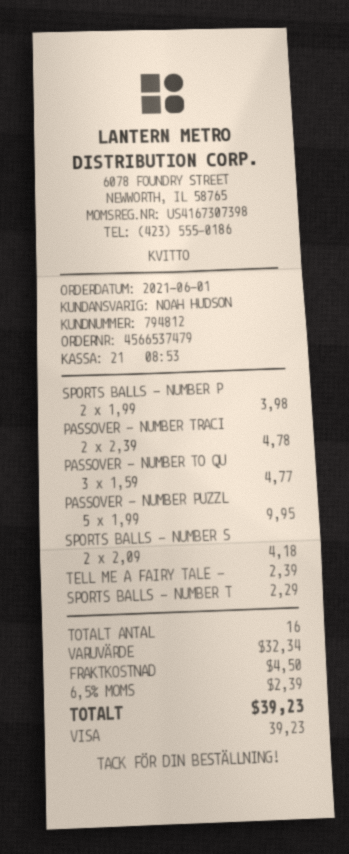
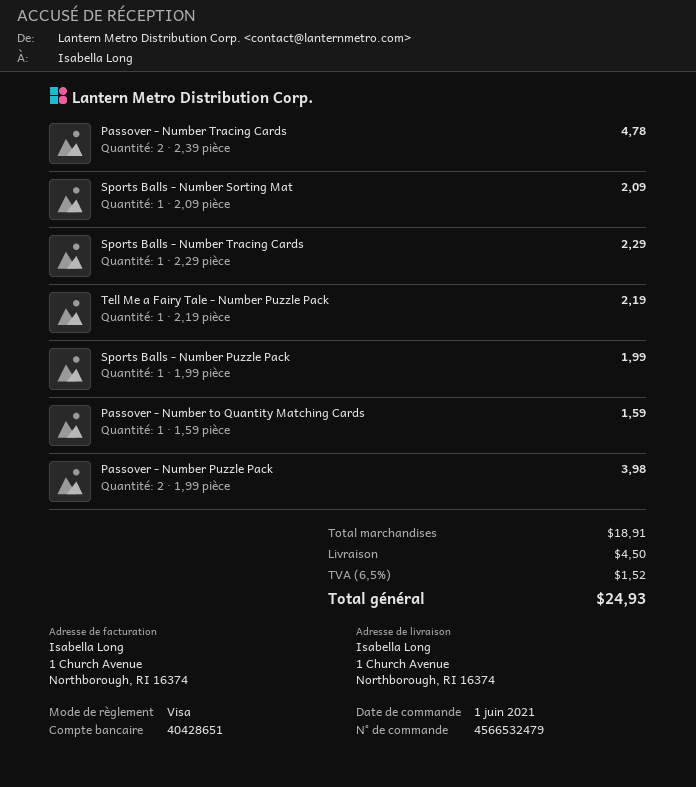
order number: 4566537479 -> 4566532479
SPORTS BALLS - NUMBER P: 2 x 1.99 = 3.98 -> 1 x 1.99 = 1.99
PASSOVER - NUMBER TO QU: 3 x 1.59 = 4.77 -> 1 x 1.59 = 1.59
PASSOVER - NUMBER PUZZL: 5 x 1.99 = 9.95 -> 2 x 1.99 = 3.98
SPORTS BALLS - NUMBER S: 2 x 2.09 = 4.18 -> 1 x 2.09 = 2.09
TELL ME A FAIRY TALE -: 1 x 2.39 = 2.39 -> 1 x 2.19 = 2.19
subtotal: 32.34 -> 18.91
tax: 6.5% = 2.39 -> 6.5% = 1.52
total: 39.23 -> 24.93

